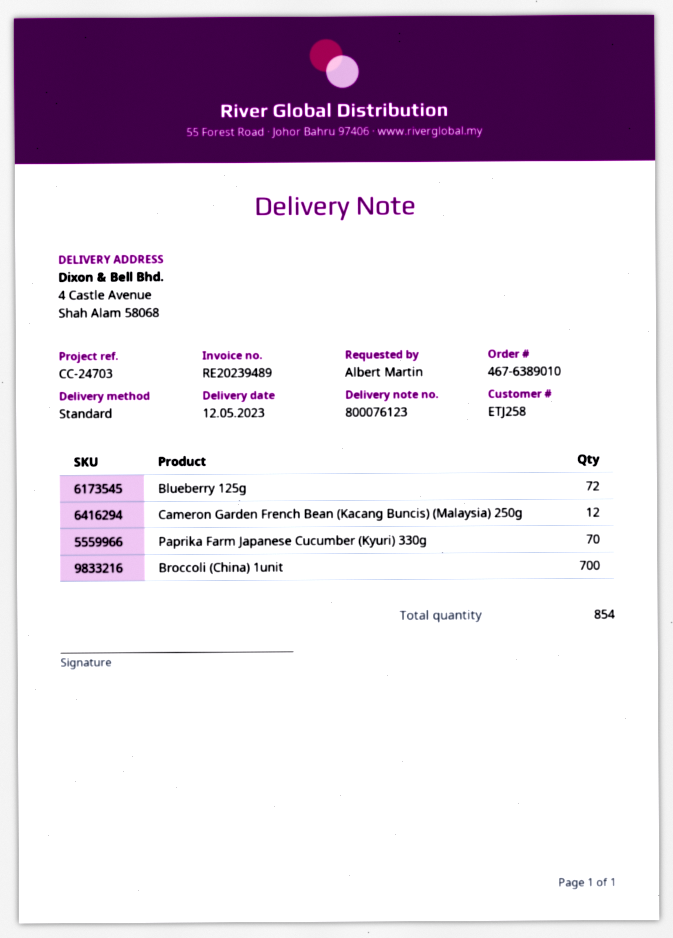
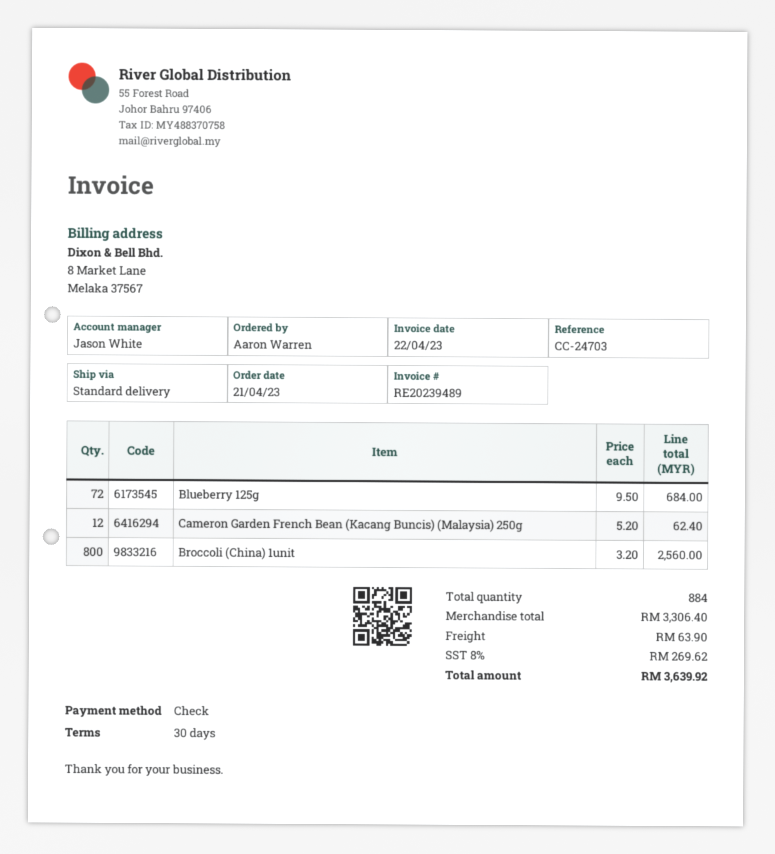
ordered by: Albert Martin -> Aaron Warren
Paprika Farm Japanese Cucumber (Kyuri) 330g: 70 -> none
Broccoli (China) 1unit: 700 -> 800
total quantity: 854 -> 884

